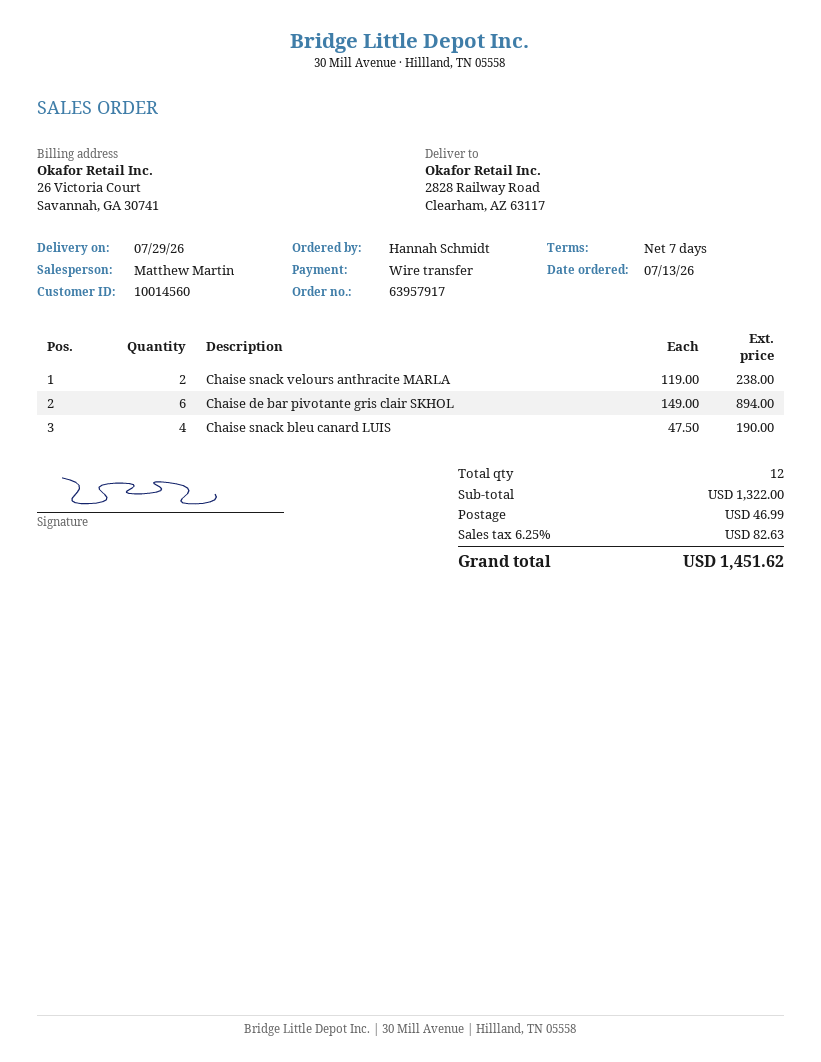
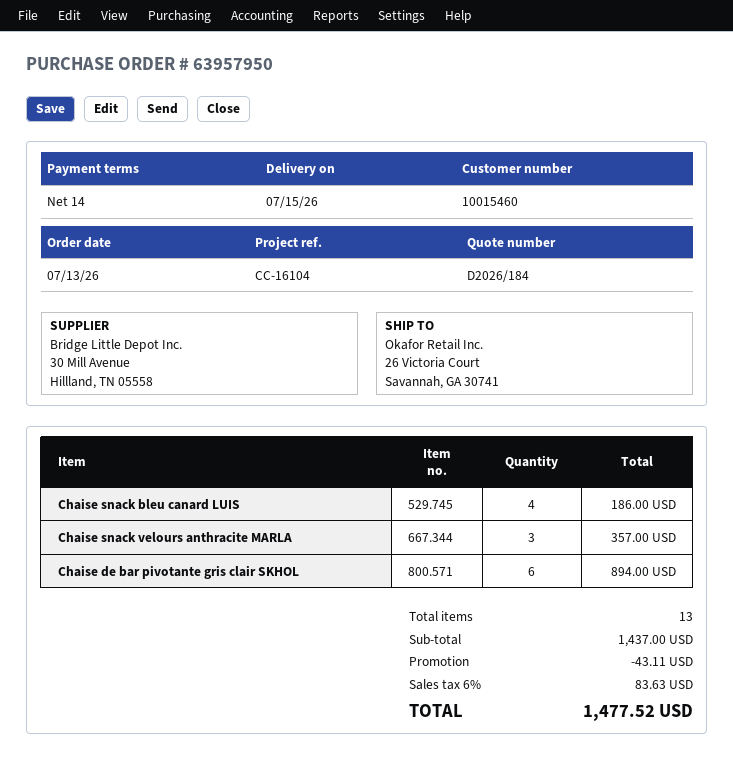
order number: 63957917 -> 63957950
delivery date: 2026-07-29 -> 2026-07-15
payment terms: 7 days -> 14 days
customer number: 10014560 -> 10015460
ship to: 2828 Railway Road, Clearham, AZ 63117 -> 26 Victoria Court, Savannah, GA 30741
Chaise snack velours anthracite MARLA: 2 for 238.00 -> 3 for 357.00
Chaise snack bleu canard LUIS: 4 for 190.00 -> 4 for 186.00
total quantity: 12 -> 13
subtotal: 1322.00 -> 1437.00
discount: none -> 43.11
shipping: 46.99 -> none
tax: 6.25% = 82.63 -> 6% = 83.63
total: 1451.62 -> 1477.52

